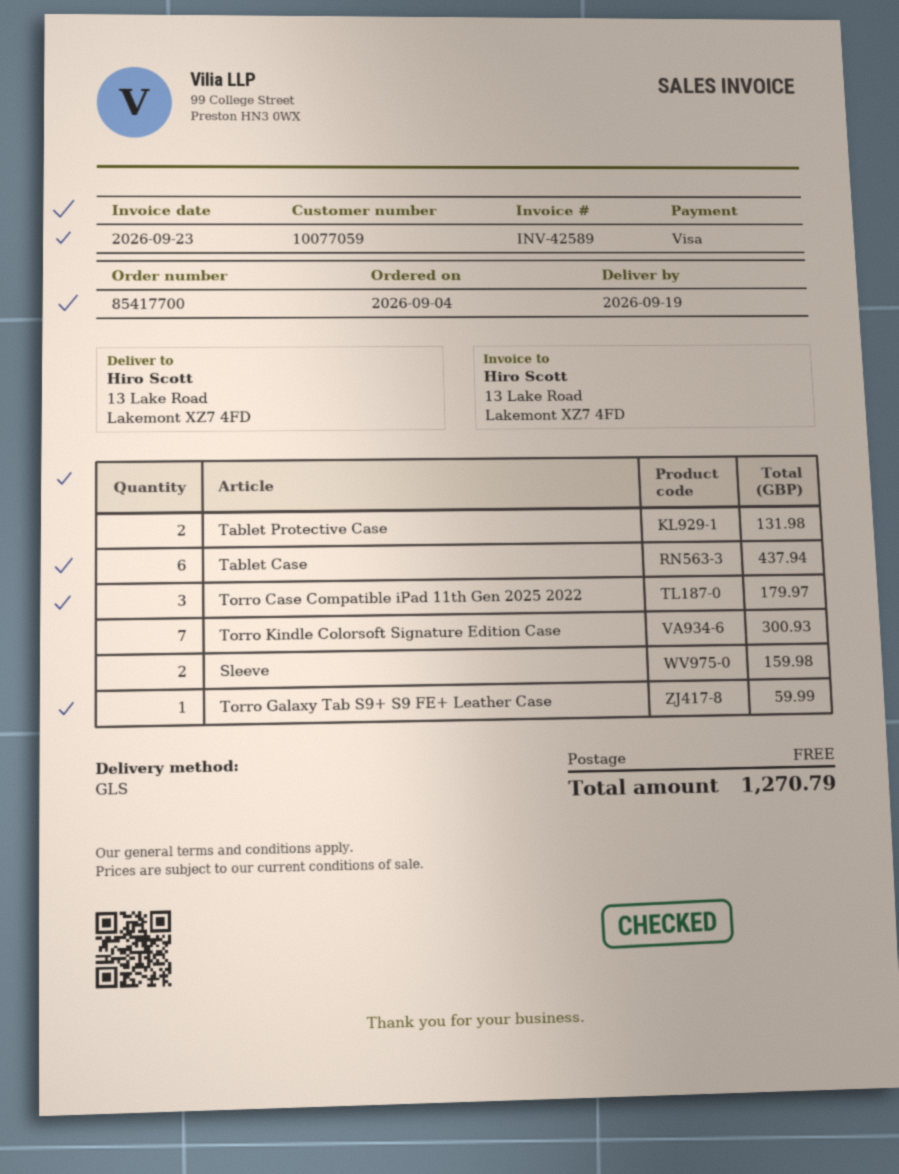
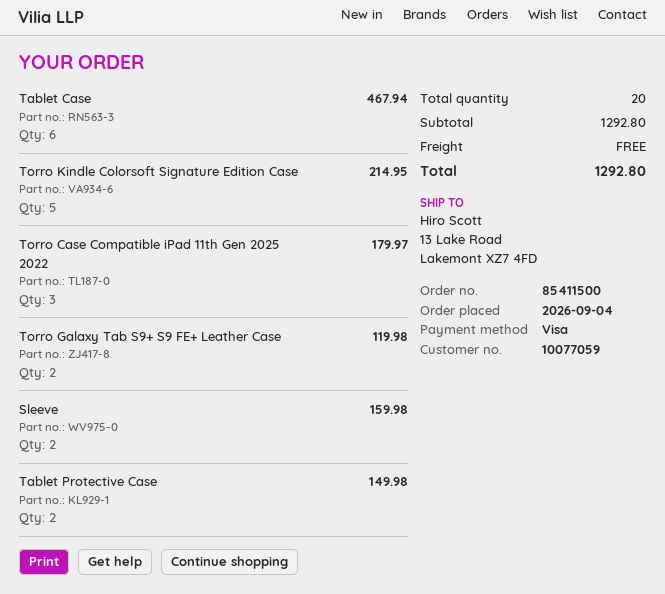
order number: 85417700 -> 85411500
Tablet Protective Case: 2 for 131.98 -> 2 for 149.98
Tablet Case: 6 for 437.94 -> 6 for 467.94
Torro Kindle Colorsoft Signature Edition Case: 7 for 300.93 -> 5 for 214.95
Torro Galaxy Tab S9+ S9 FE+ Leather Case: 1 for 59.99 -> 2 for 119.98
total: 1270.79 -> 1292.80

